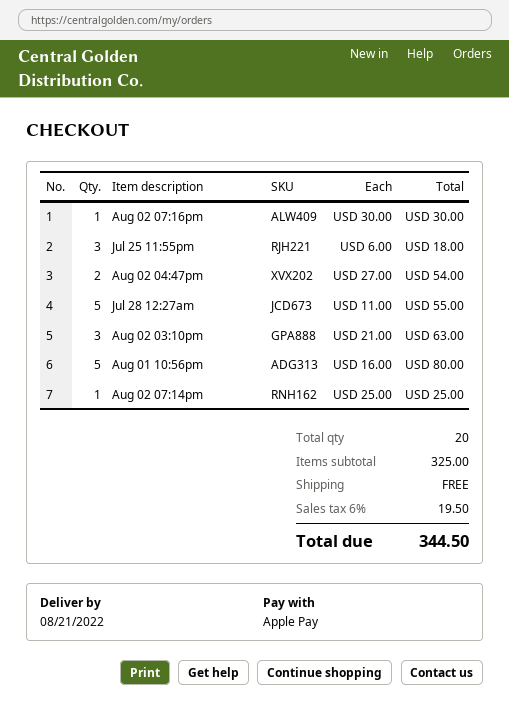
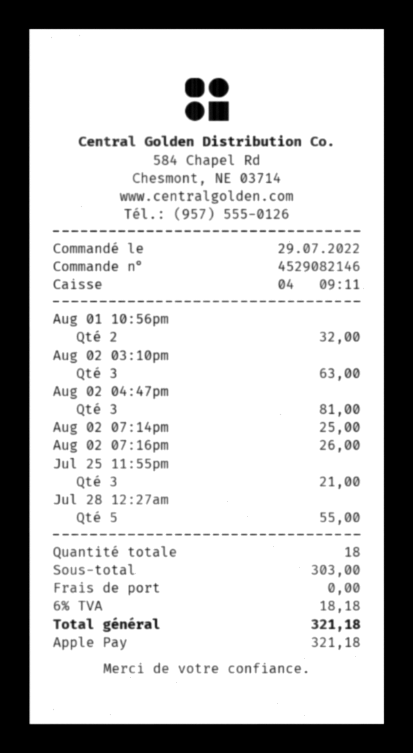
Aug 02 07:16pm: 1 for 30.00 -> 1 for 26.00
Jul 25 11:55pm: 3 for 18.00 -> 3 for 21.00
Aug 02 04:47pm: 2 for 54.00 -> 3 for 81.00
Aug 01 10:56pm: 5 for 80.00 -> 2 for 32.00
total quantity: 20 -> 18
subtotal: 325.00 -> 303.00
tax: 6% = 19.50 -> 6% = 18.18
total: 344.50 -> 321.18

